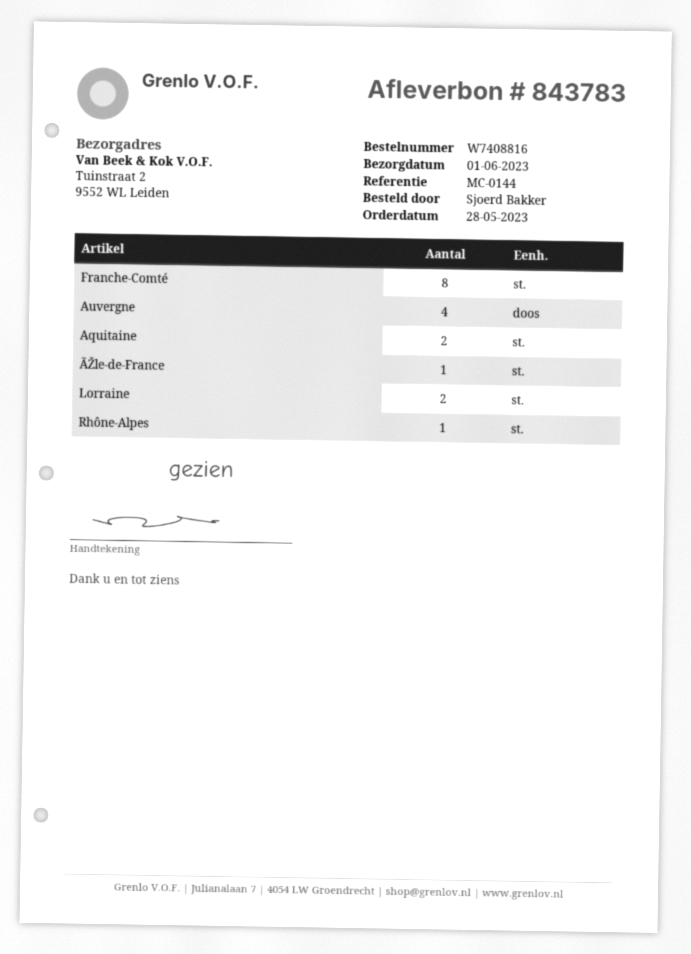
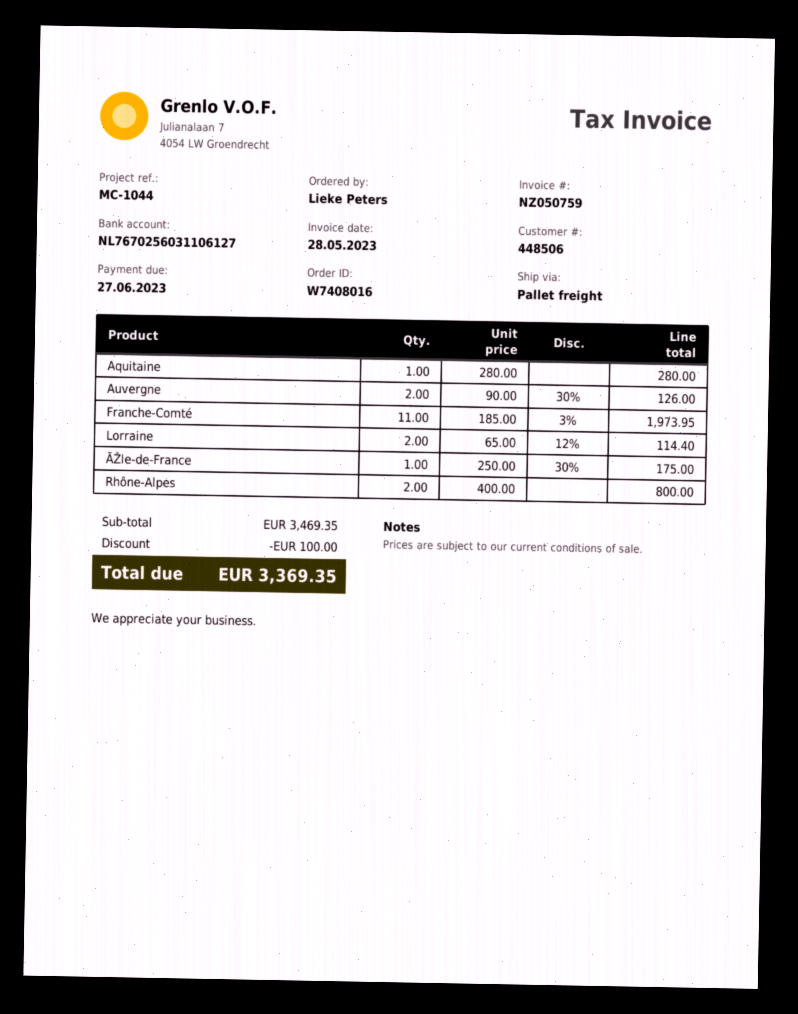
order number: W7408816 -> W7408016
reference: MC-0144 -> MC-1044
ordered by: Sjoerd Bakker -> Lieke Peters
Franche-Comté: 8 -> 11
Auvergne: 4 -> 2
Aquitaine: 2 -> 1
Rhône-Alpes: 1 -> 2

